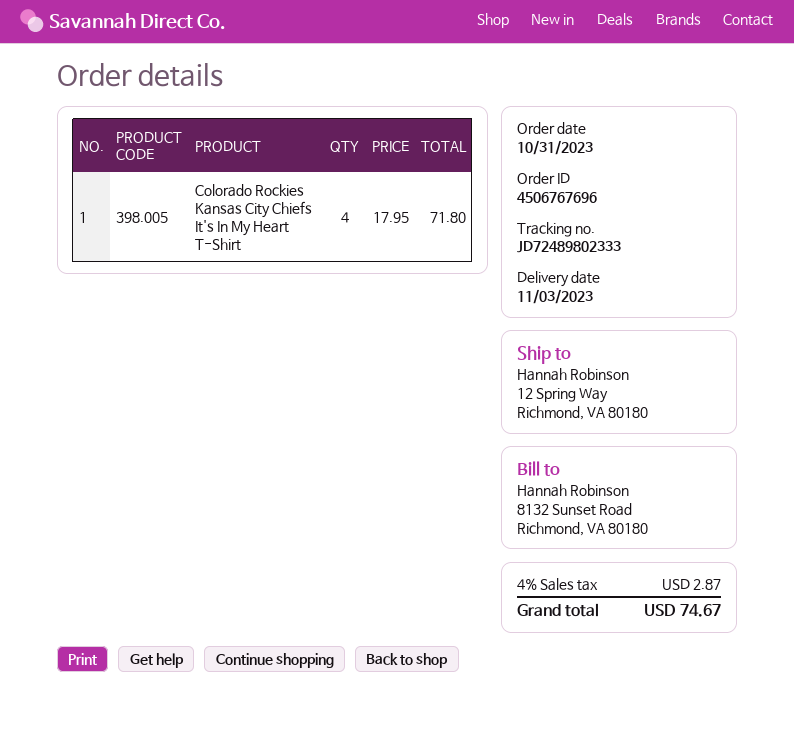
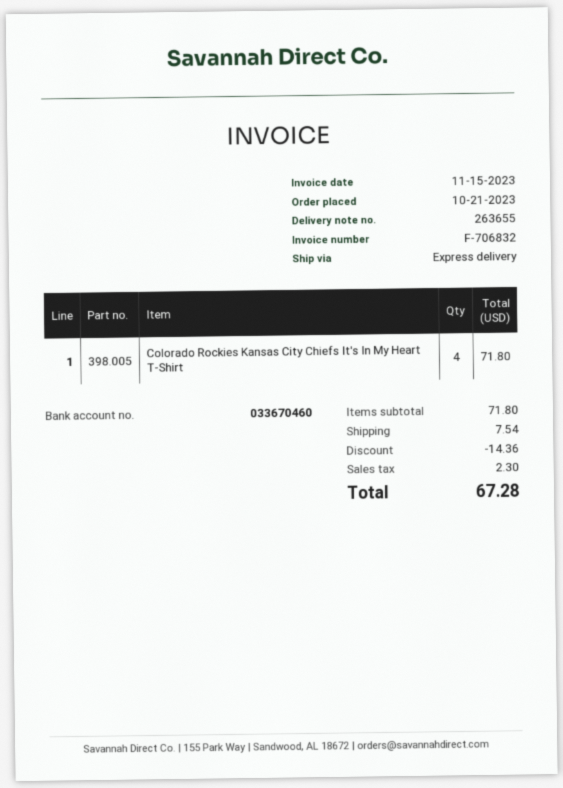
order date: 2023-10-31 -> 2023-10-21
discount: none -> 14.36
shipping: none -> 7.54
tax: 2.87 -> 2.30
total: 74.67 -> 67.28

